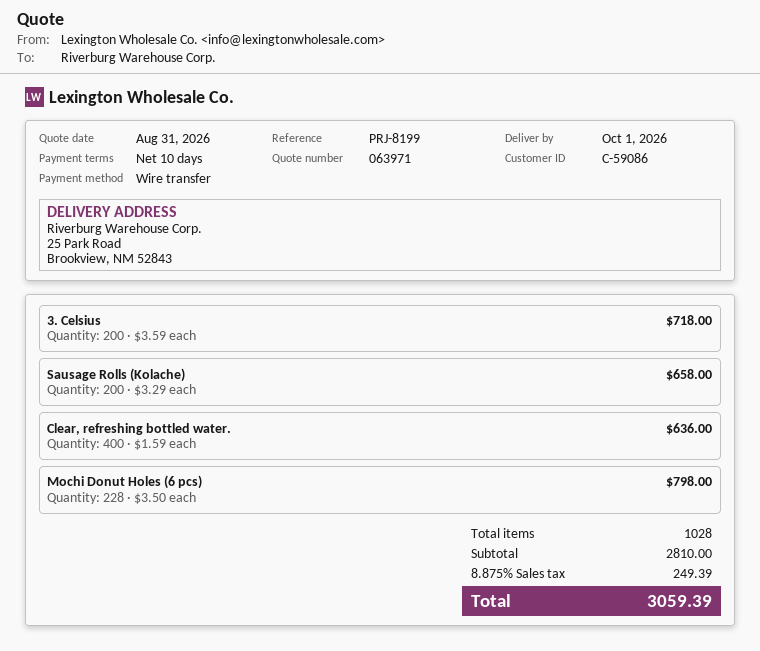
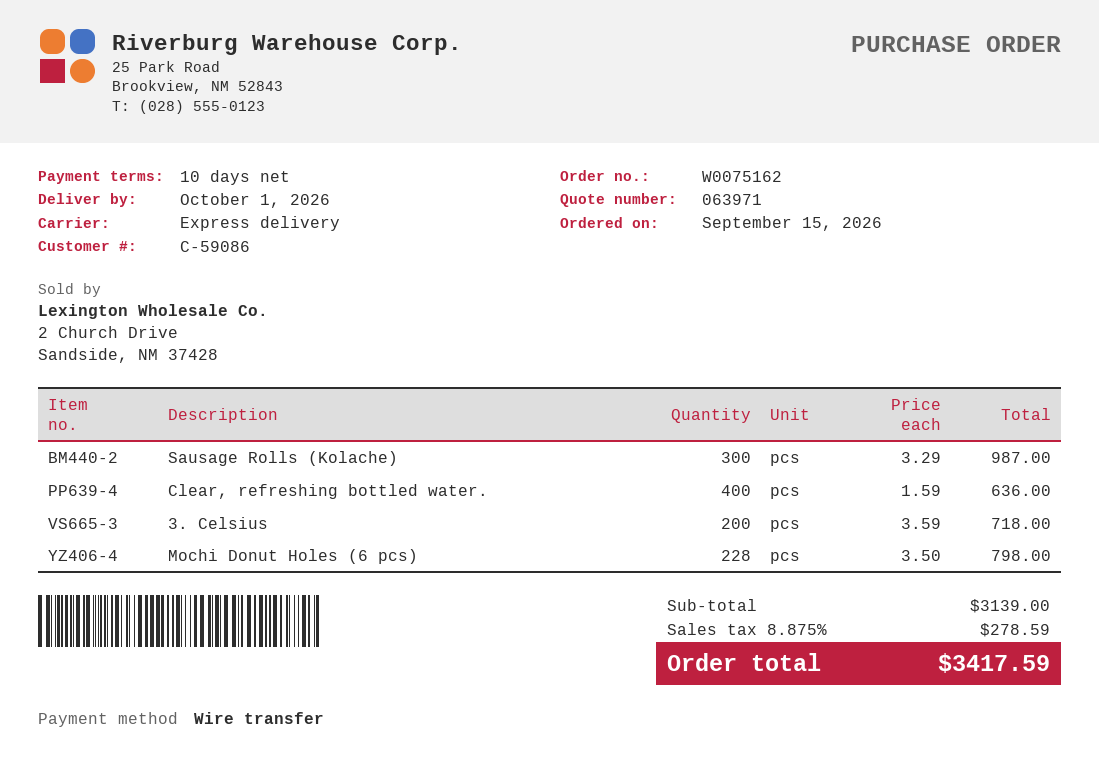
Sausage Rolls (Kolache): 200 x 3.29 = 658.00 -> 300 x 3.29 = 987.00
subtotal: 2810.00 -> 3139.00
tax: 8.875% = 249.39 -> 8.875% = 278.59
total: 3059.39 -> 3417.59

